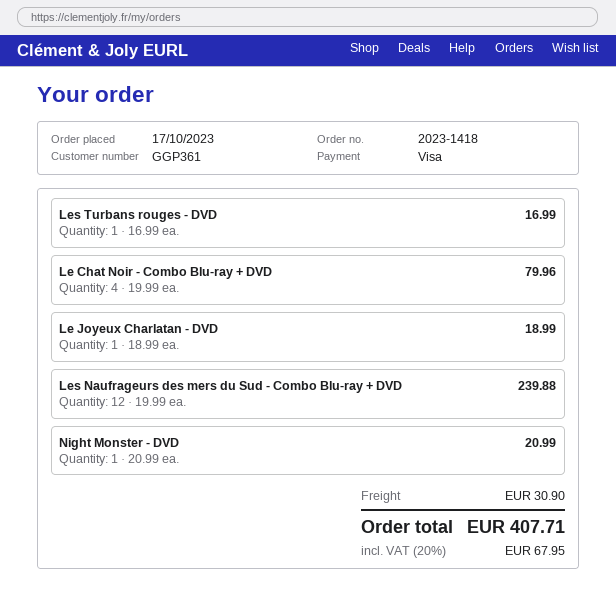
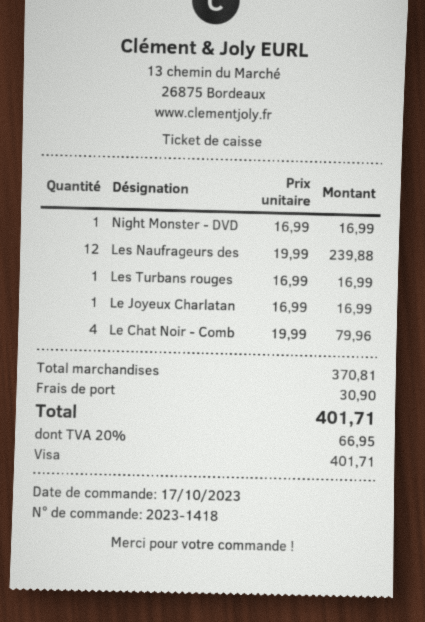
Le Joyeux Charlatan - DVD: 1 x 18.99 = 18.99 -> 1 x 16.99 = 16.99
Night Monster - DVD: 1 x 20.99 = 20.99 -> 1 x 16.99 = 16.99
tax: 20% = 67.95 -> 20% = 66.95
total: 407.71 -> 401.71

